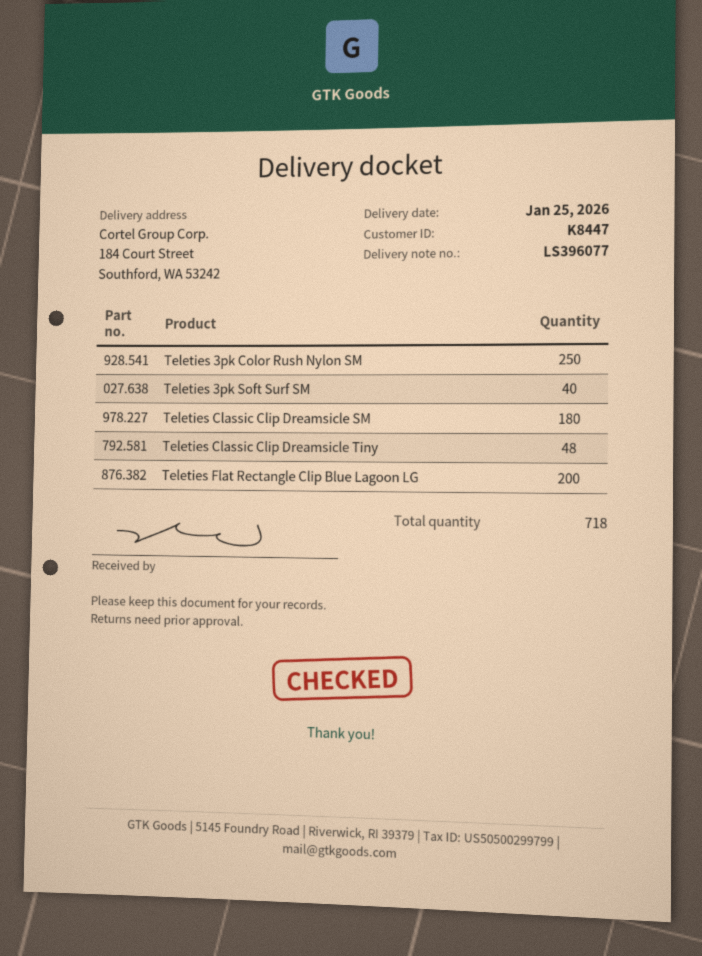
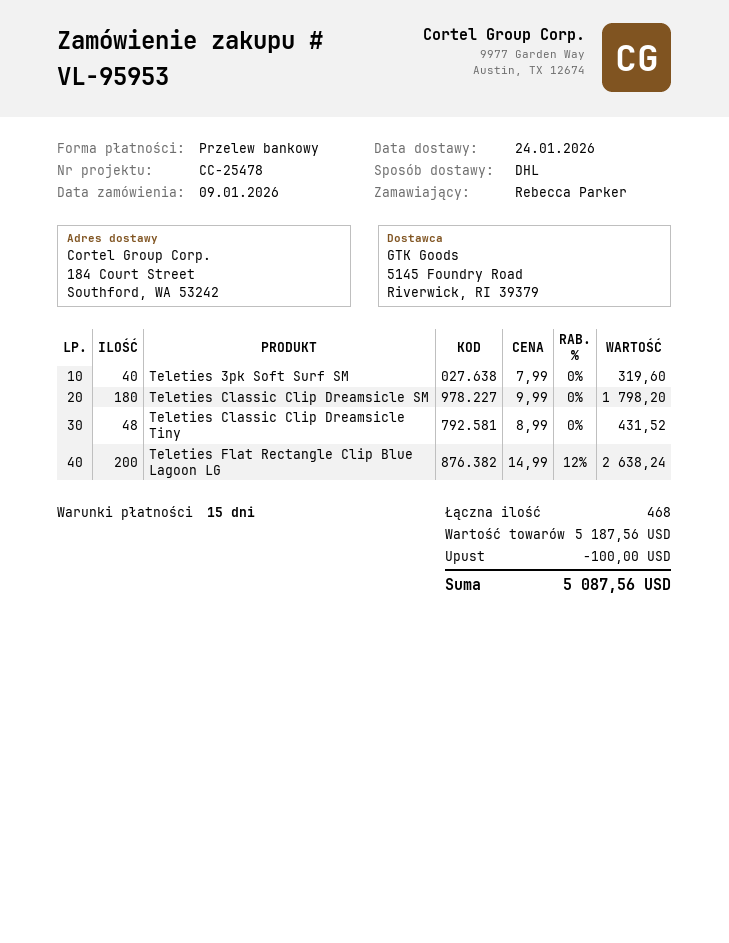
delivery date: 2026-01-25 -> 2026-01-24
Teleties 3pk Color Rush Nylon SM: 250 -> none
total quantity: 718 -> 468

